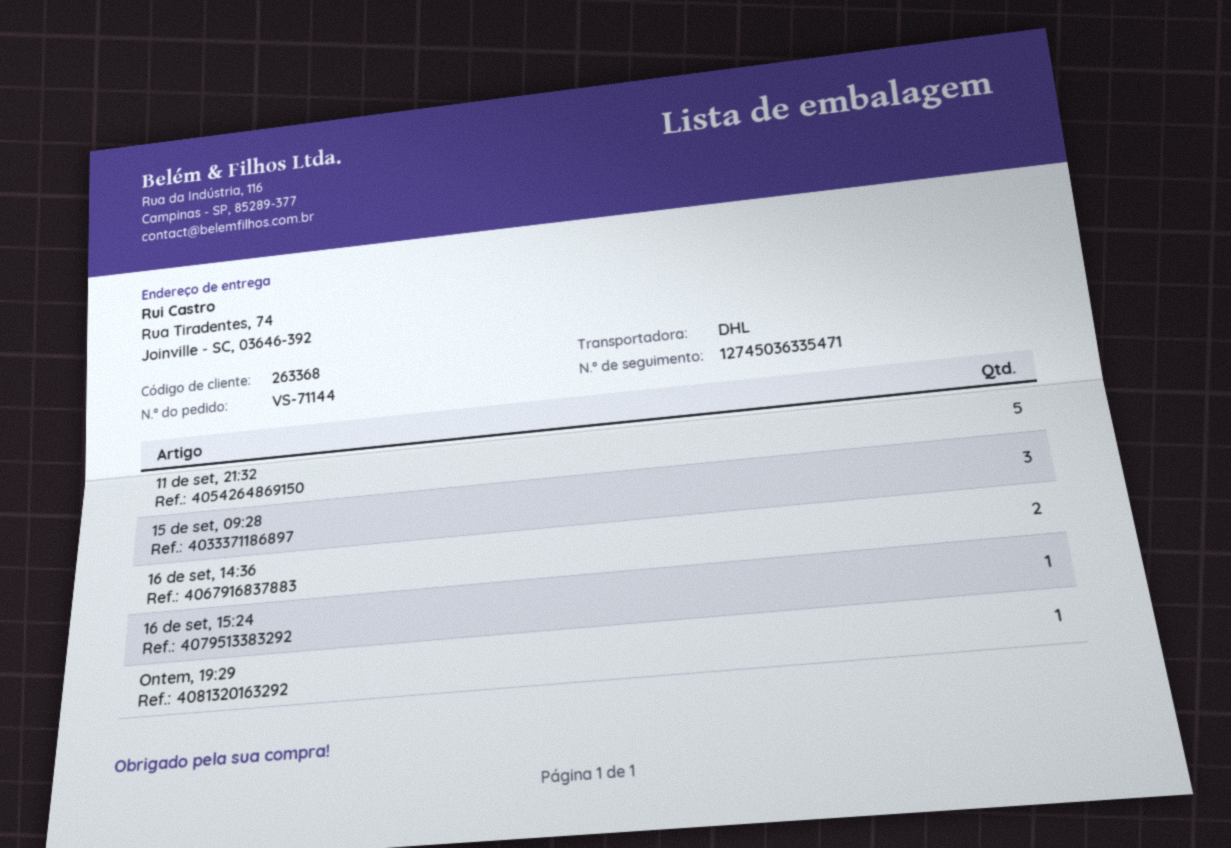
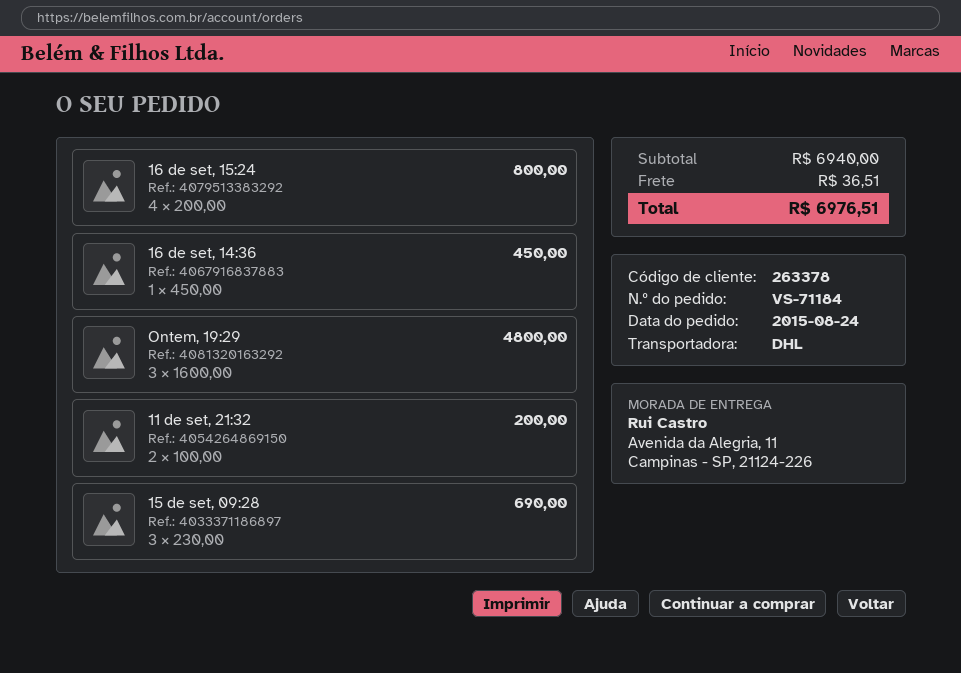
order number: VS-71144 -> VS-71184
customer number: 263368 -> 263378
ship to: Rua Tiradentes, 74, Joinville - SC, 03646-392 -> Avenida da Alegria, 11, Campinas - SP, 21124-226
11 de set, 21:32: 5 -> 2
16 de set, 14:36: 2 -> 1
16 de set, 15:24: 1 -> 4
Ontem, 19:29: 1 -> 3

